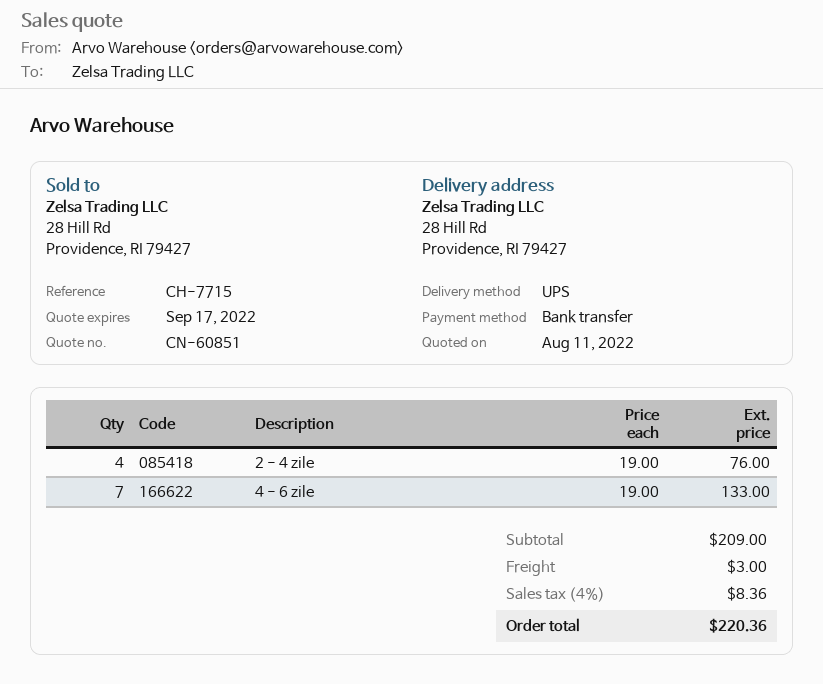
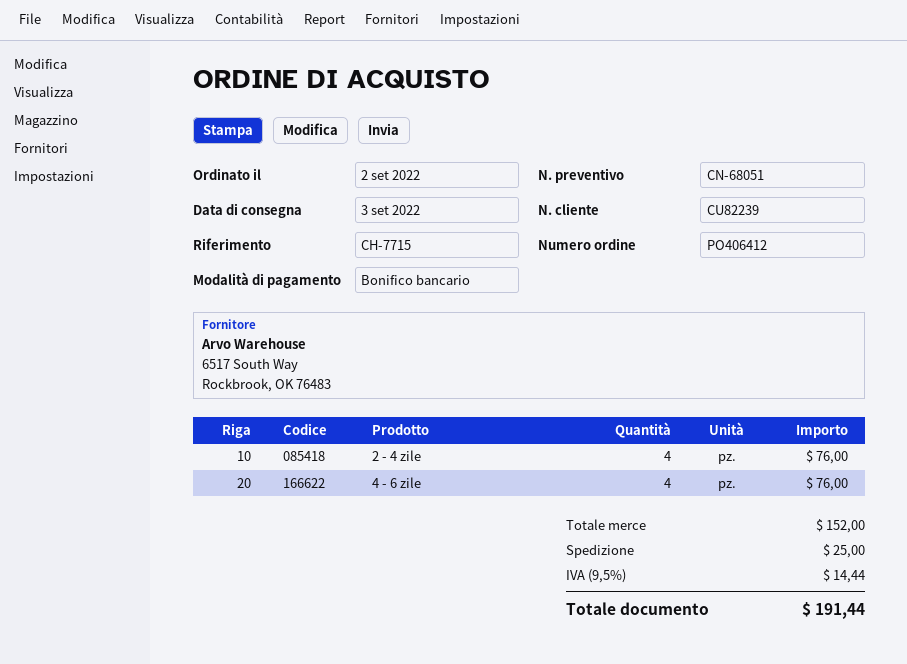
quote number: CN-60851 -> CN-68051
4 - 6 zile: 7 for 133.00 -> 4 for 76.00
subtotal: 209.00 -> 152.00
shipping: 3.00 -> 25.00
tax: 4% = 8.36 -> 9.5% = 14.44
total: 220.36 -> 191.44

